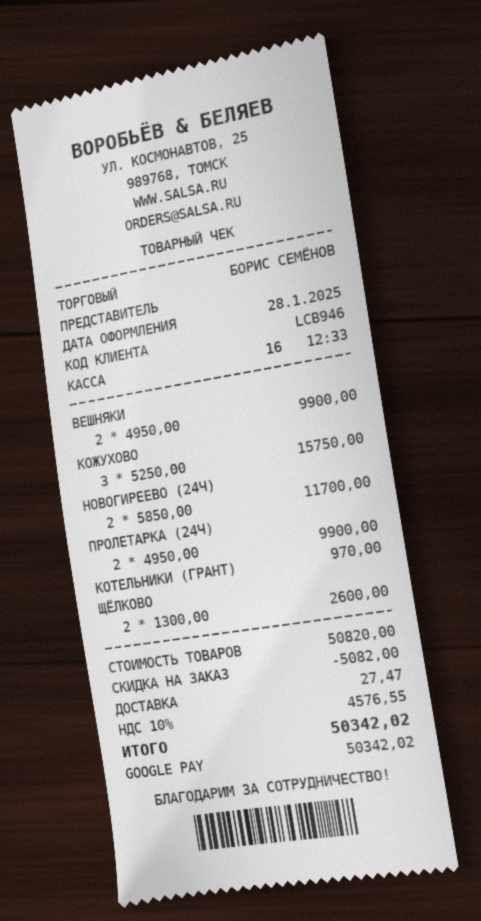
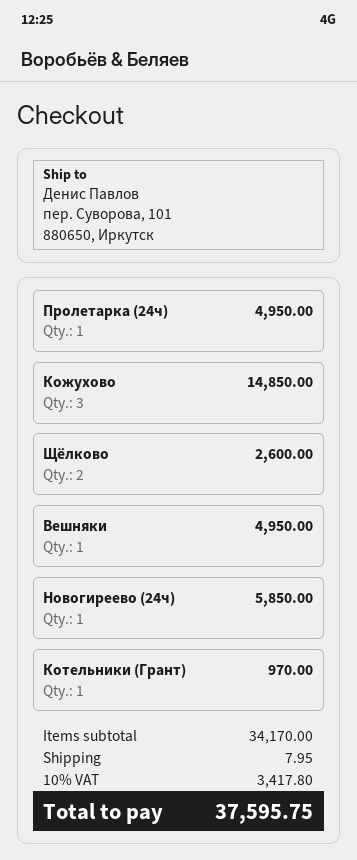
ВЕШНЯКИ: 2 for 9900.00 -> 1 for 4950.00
КОЖУХОВО: 3 for 15750.00 -> 3 for 14850.00
НОВОГИРЕЕВО (24Ч): 2 for 11700.00 -> 1 for 5850.00
ПРОЛЕТАРКА (24Ч): 2 for 9900.00 -> 1 for 4950.00
subtotal: 50820.00 -> 34170.00
discount: 5082.00 -> none
shipping: 27.47 -> 7.95
tax: 10% = 4576.55 -> 10% = 3417.80
total: 50342.02 -> 37595.75

